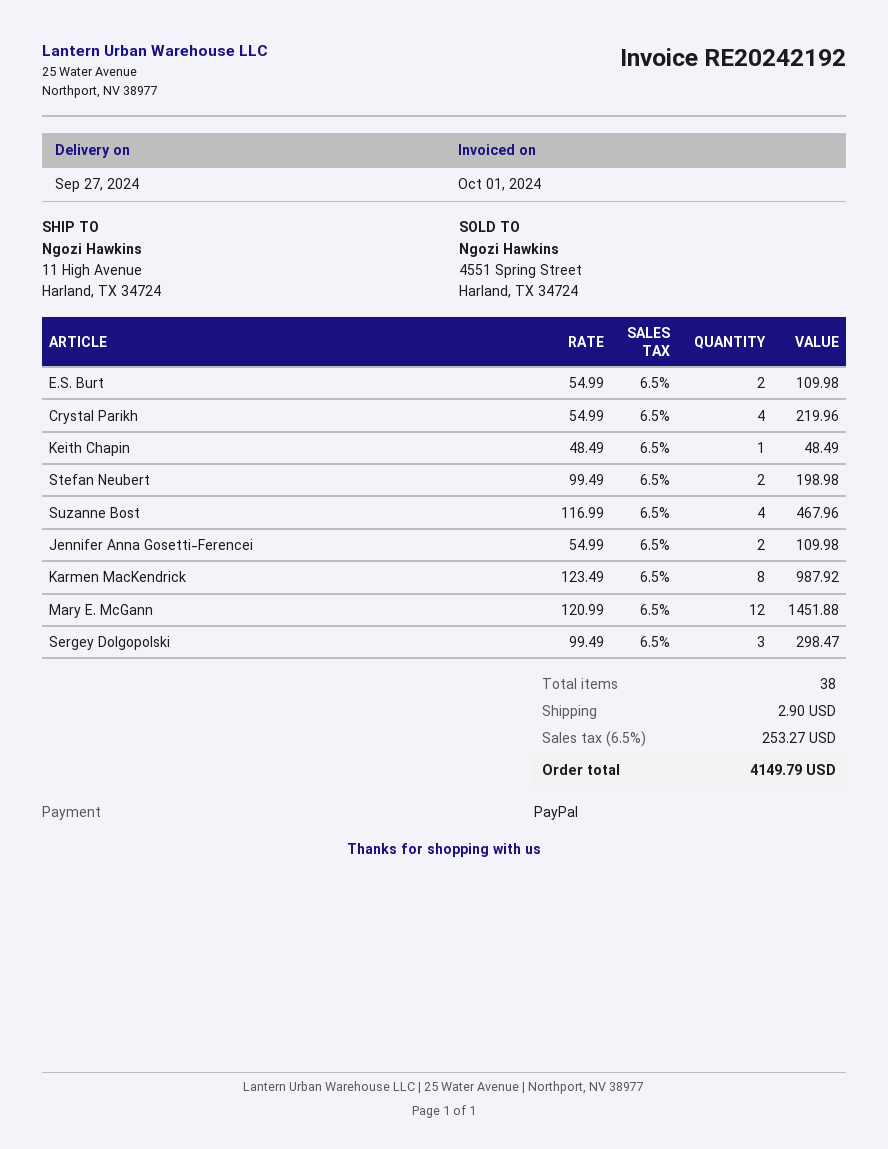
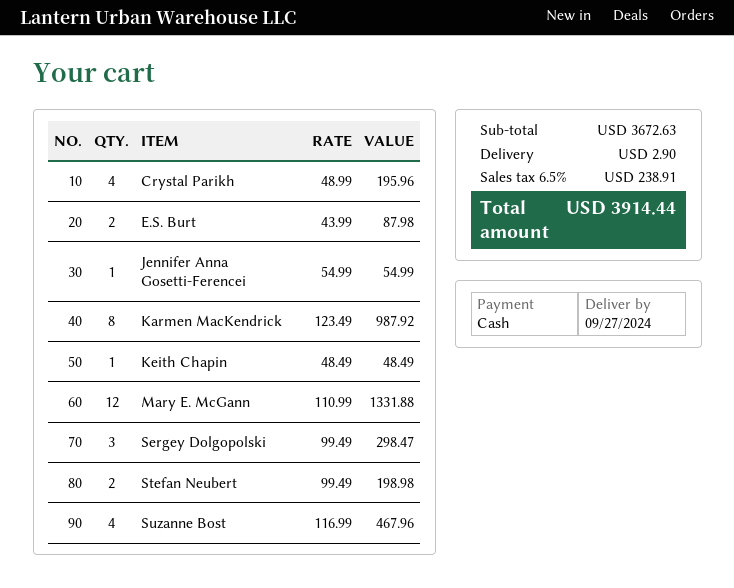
payment method: PayPal -> cash
E.S. Burt: 2 x 54.99 = 109.98 -> 2 x 43.99 = 87.98
Crystal Parikh: 4 x 54.99 = 219.96 -> 4 x 48.99 = 195.96
Jennifer Anna Gosetti-Ferencei: 2 x 54.99 = 109.98 -> 1 x 54.99 = 54.99
Mary E. McGann: 12 x 120.99 = 1451.88 -> 12 x 110.99 = 1331.88
tax: 6.5% = 253.27 -> 6.5% = 238.91
total: 4149.79 -> 3914.44

